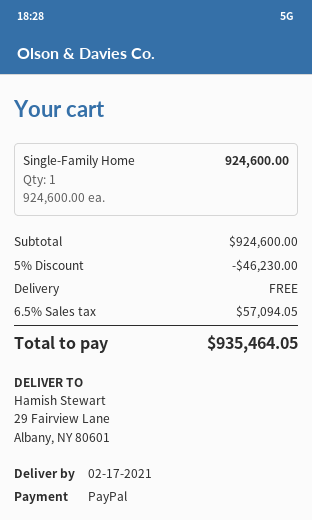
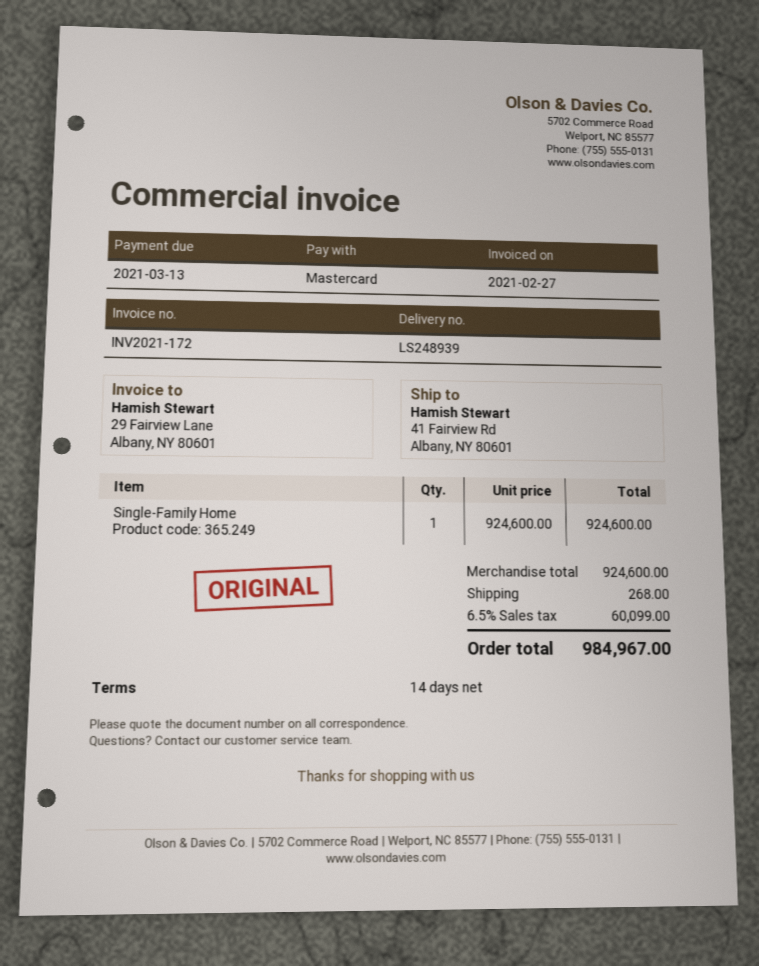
payment method: PayPal -> Mastercard
ship to: 29 Fairview Lane, Albany, NY 80601 -> 41 Fairview Rd, Albany, NY 80601
discount: 5% = 46230.00 -> none
shipping: 0.00 -> 268.00
tax: 6.5% = 57094.05 -> 6.5% = 60099.00
total: 935464.05 -> 984967.00

